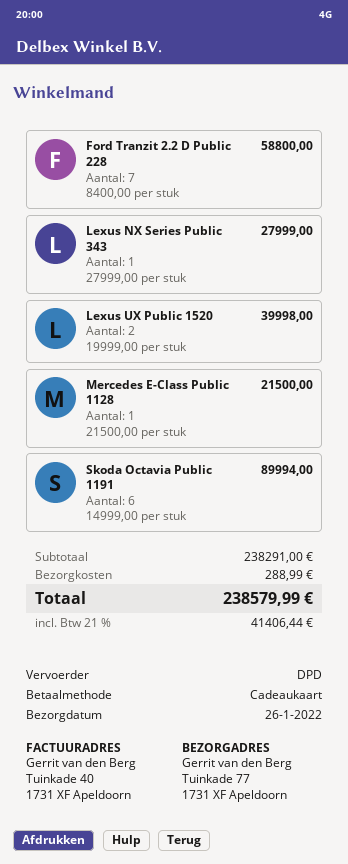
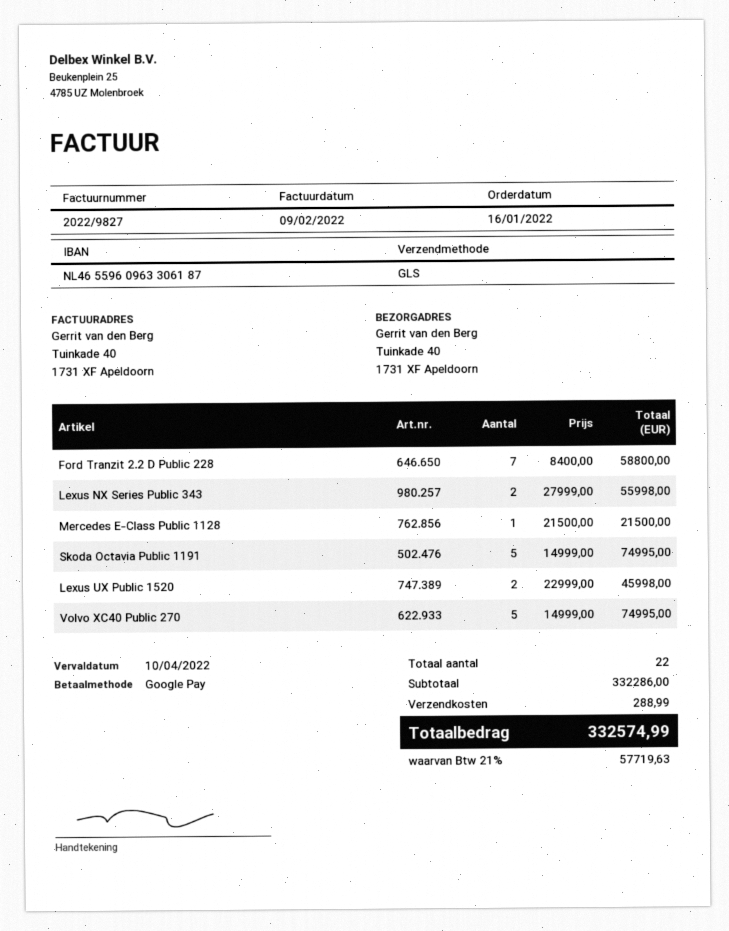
payment method: gift card -> Google Pay
shipping method: DPD -> GLS
ship to: Tuinkade 77, 1731 XF Apeldoorn -> Tuinkade 40, 1731 XF Apeldoorn
Lexus NX Series Public 343: 1 x 27999.00 = 27999.00 -> 2 x 27999.00 = 55998.00
Lexus UX Public 1520: 2 x 19999.00 = 39998.00 -> 2 x 22999.00 = 45998.00
Skoda Octavia Public 1191: 6 x 14999.00 = 89994.00 -> 5 x 14999.00 = 74995.00
Volvo XC40 Public 270: none -> 5 x 14999.00 = 74995.00
subtotal: 238291.00 -> 332286.00
tax: 21% = 41406.44 -> 21% = 57719.63
total: 238579.99 -> 332574.99

